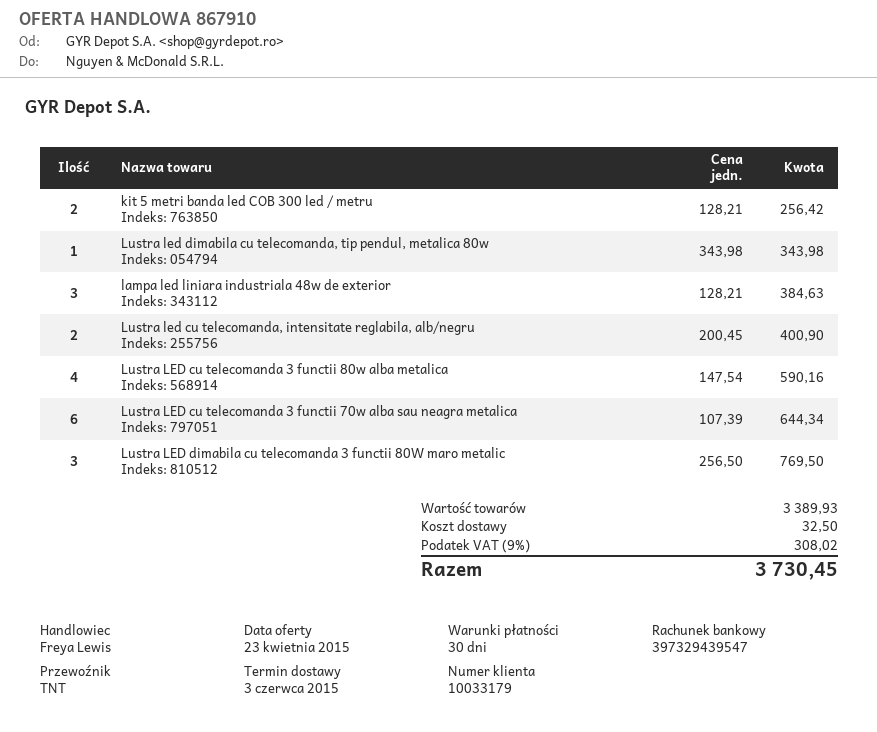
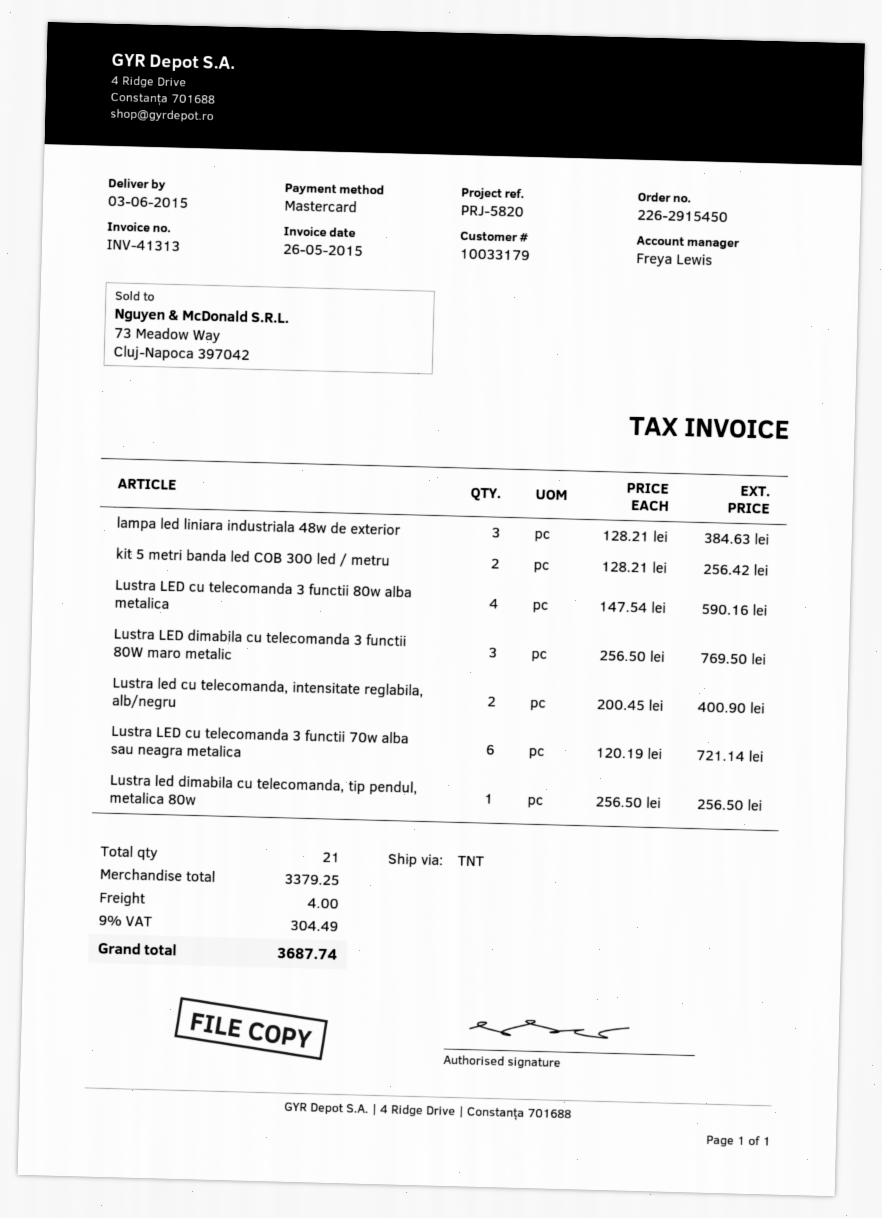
Lustra led dimabila cu telecomanda, tip pendul, metalica 80w: 1 x 343.98 = 343.98 -> 1 x 256.50 = 256.50
Lustra LED cu telecomanda 3 functii 70w alba sau neagra metalica: 6 x 107.39 = 644.34 -> 6 x 120.19 = 721.14
subtotal: 3389.93 -> 3379.25
shipping: 32.50 -> 4.00
tax: 9% = 308.02 -> 9% = 304.49
total: 3730.45 -> 3687.74

